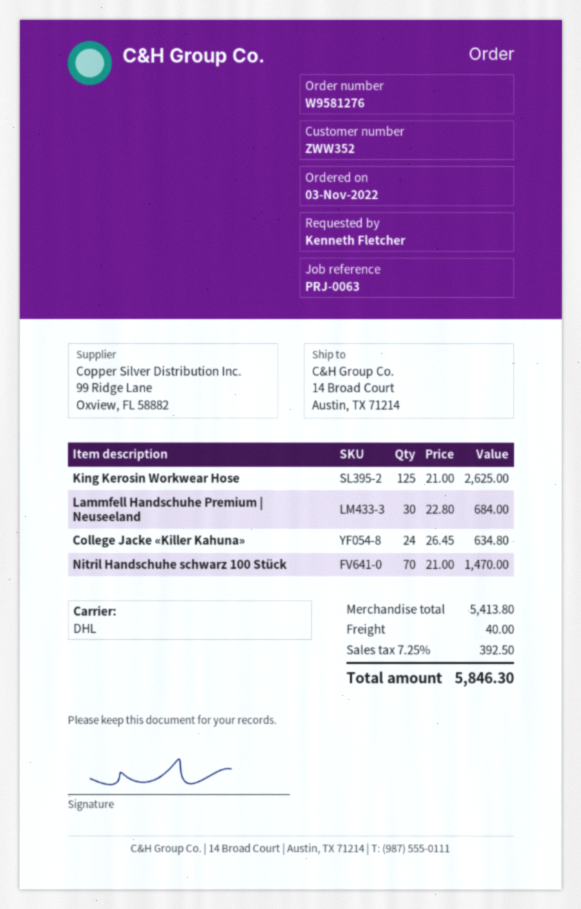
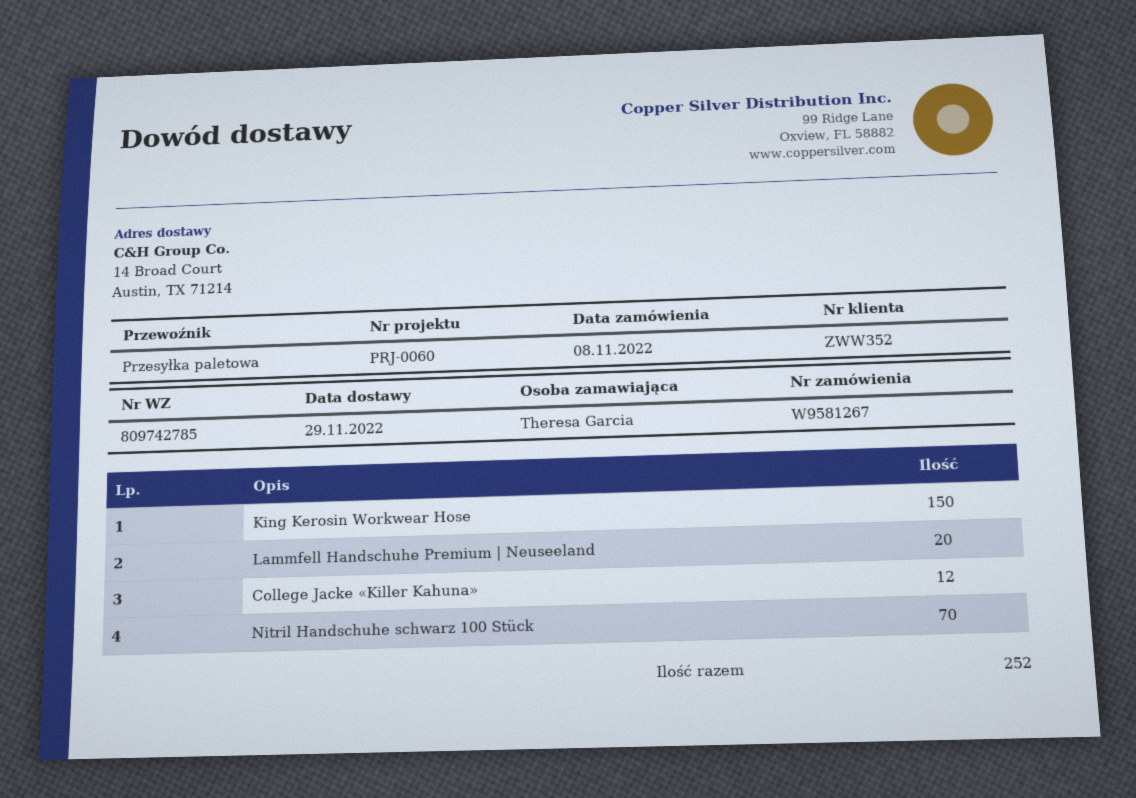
order number: W9581276 -> W9581267
order date: 2022-11-03 -> 2022-11-08
reference: PRJ-0063 -> PRJ-0060
ordered by: Kenneth Fletcher -> Theresa Garcia
shipping method: DHL -> pallet freight
King Kerosin Workwear Hose: 125 -> 150
Lammfell Handschuhe Premium | Neuseeland: 30 -> 20
College Jacke «Killer Kahuna»: 24 -> 12

